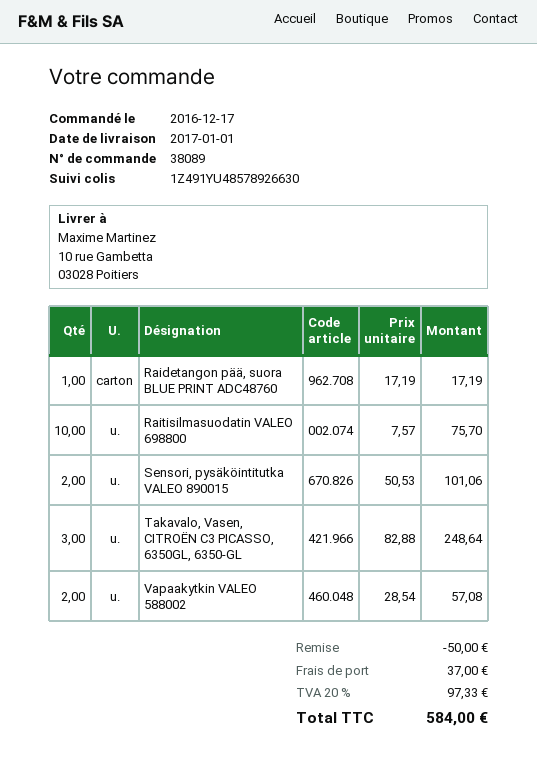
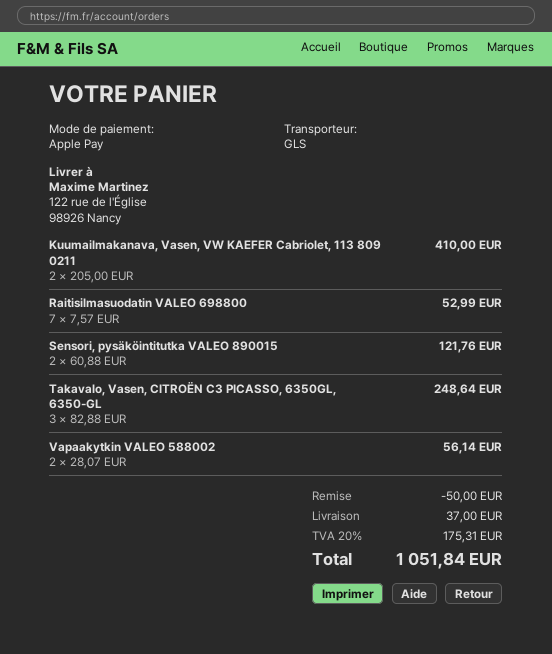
ship to: 10 rue Gambetta, 03028 Poitiers -> 122 rue de l'Église, 98926 Nancy
Raidetangon pää, suora BLUE PRINT ADC48760: 1 x 17.19 = 17.19 -> none
Raitisilmasuodatin VALEO 698800: 10 x 7.57 = 75.70 -> 7 x 7.57 = 52.99
Sensori, pysäköintitutka VALEO 890015: 2 x 50.53 = 101.06 -> 2 x 60.88 = 121.76
Vapaakytkin VALEO 588002: 2 x 28.54 = 57.08 -> 2 x 28.07 = 56.14
Kuumailmakanava, Vasen, VW KAEFER Cabriolet, 113 809 0211: none -> 2 x 205.00 = 410.00
tax: 20% = 97.33 -> 20% = 175.31
total: 584.00 -> 1051.84

